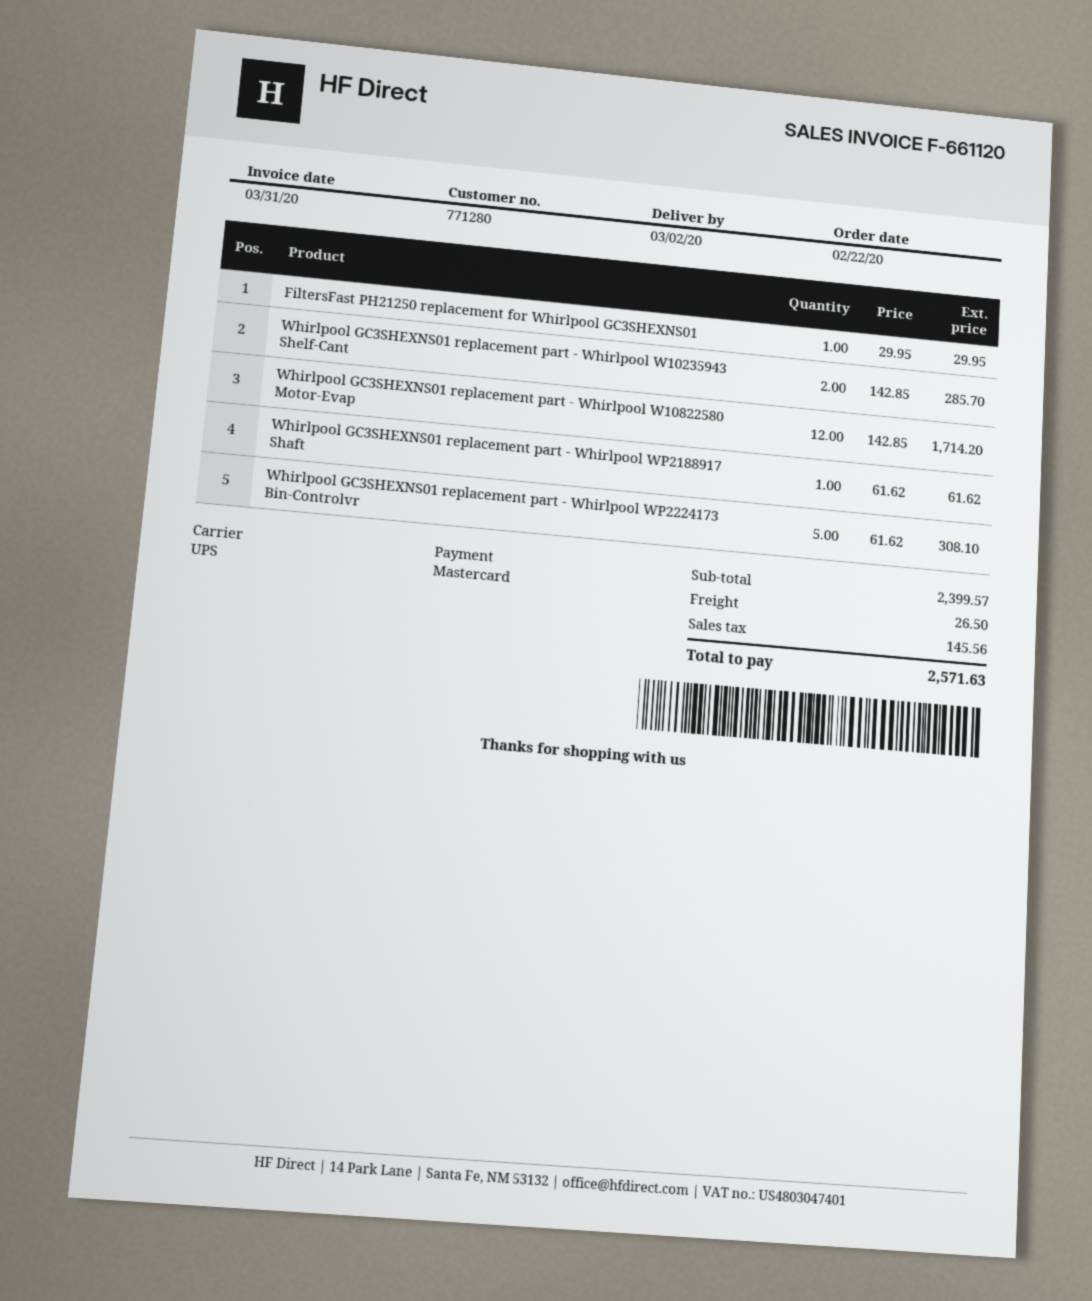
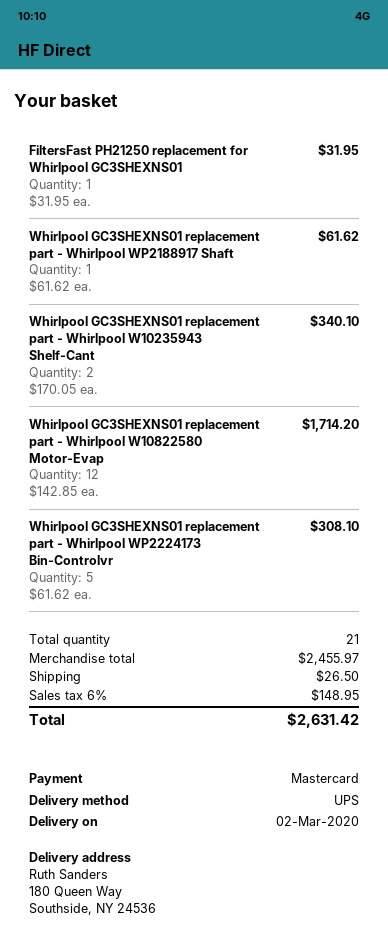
FiltersFast PH21250 replacement for Whirlpool GC3SHEXNS01: 1 x 29.95 = 29.95 -> 1 x 31.95 = 31.95
Whirlpool GC3SHEXNS01 replacement part - Whirlpool W10235943 Shelf-Cant: 2 x 142.85 = 285.70 -> 2 x 170.05 = 340.10
subtotal: 2399.57 -> 2455.97
tax: 145.56 -> 148.95
total: 2571.63 -> 2631.42

